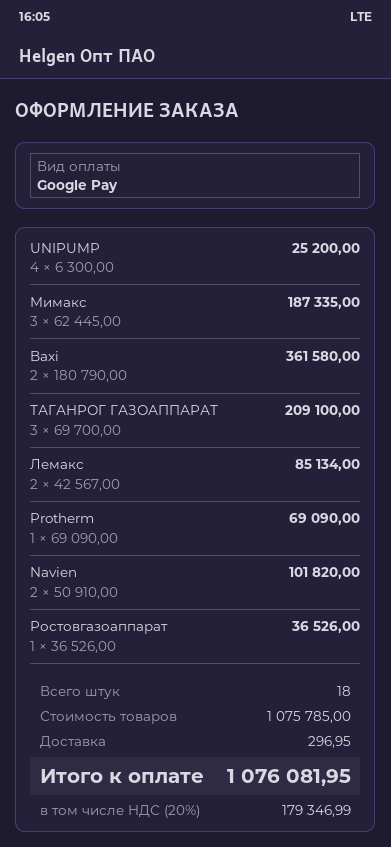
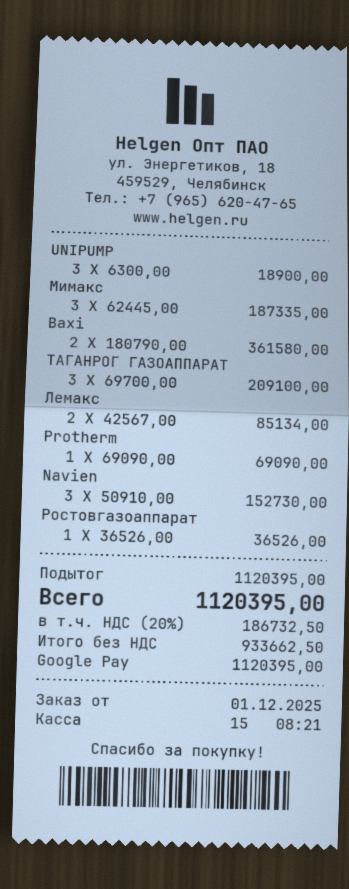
UNIPUMP: 4 x 6300.00 = 25200.00 -> 3 x 6300.00 = 18900.00
Navien: 2 x 50910.00 = 101820.00 -> 3 x 50910.00 = 152730.00
subtotal: 1075785.00 -> 1120395.00
shipping: 296.95 -> none
tax: 20% = 179346.99 -> 20% = 186732.50
total: 1076081.95 -> 1120395.00

